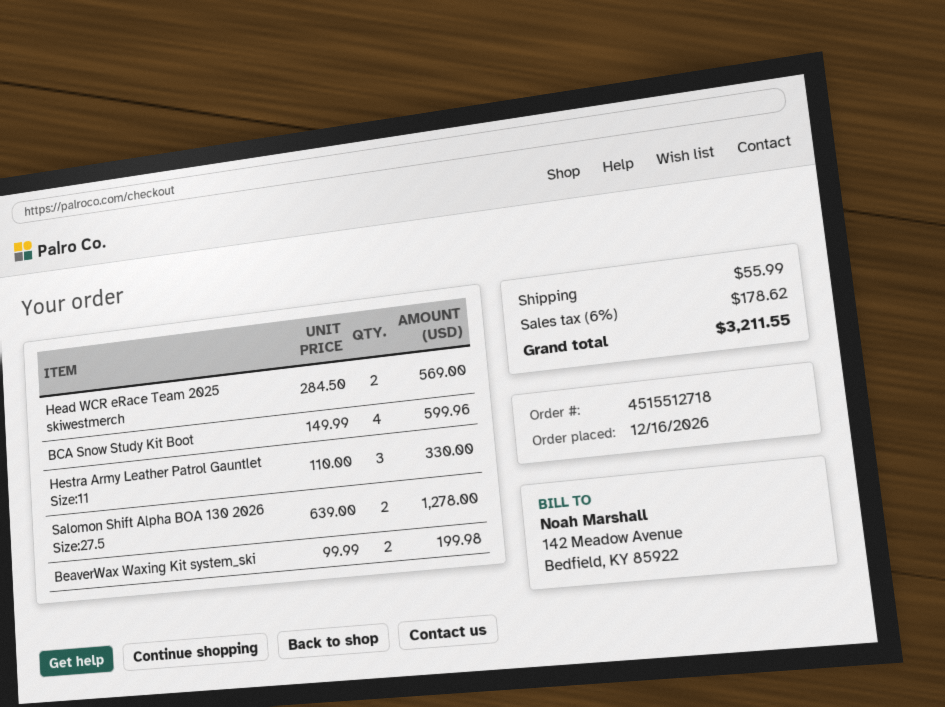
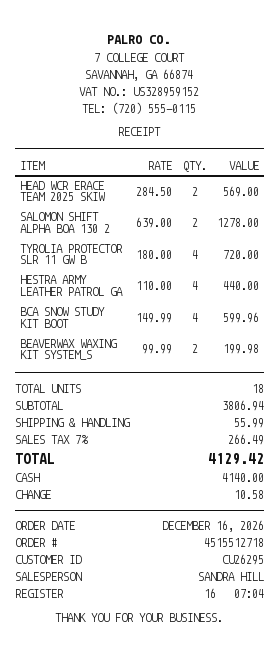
Hestra Army Leather Patrol Gauntlet Size:11: 3 x 110.00 = 330.00 -> 4 x 110.00 = 440.00
TYROLIA PROTECTOR SLR 11 GW B: none -> 4 x 180.00 = 720.00
tax: 6% = 178.62 -> 7% = 266.49
total: 3211.55 -> 4129.42

